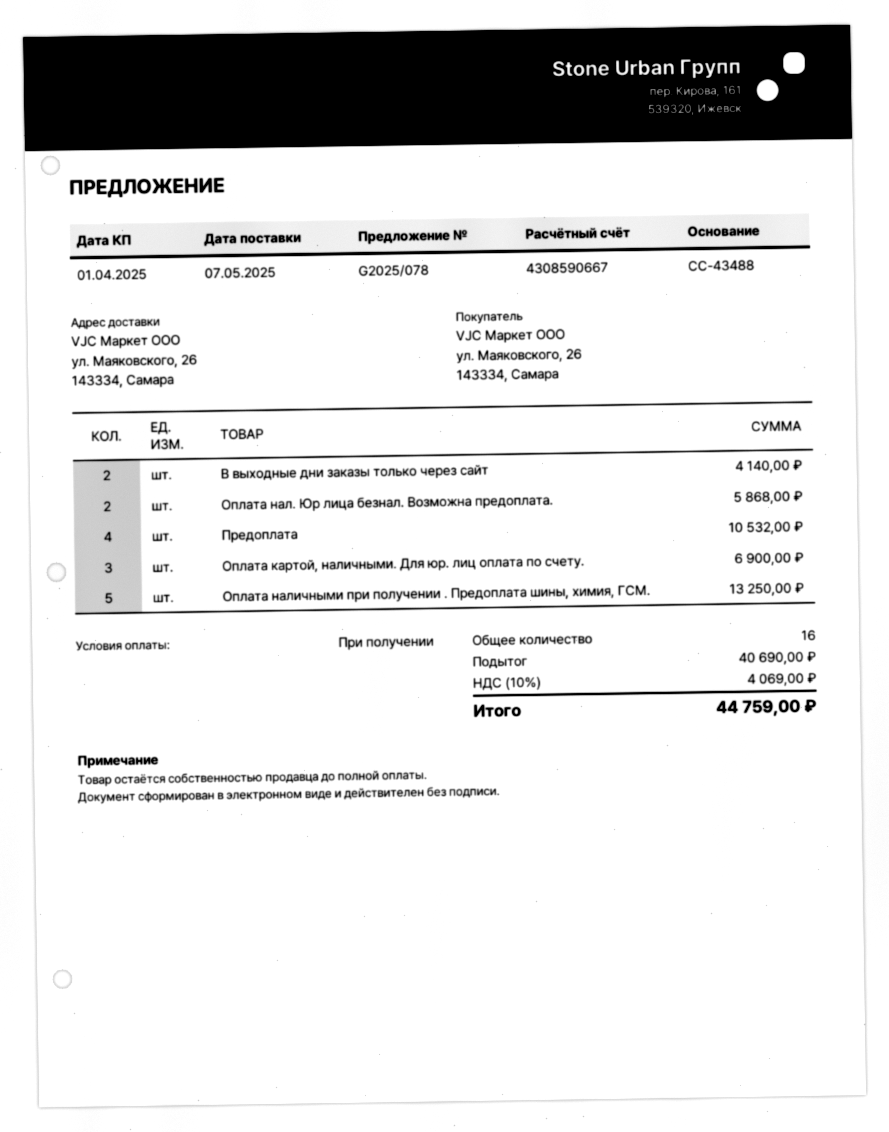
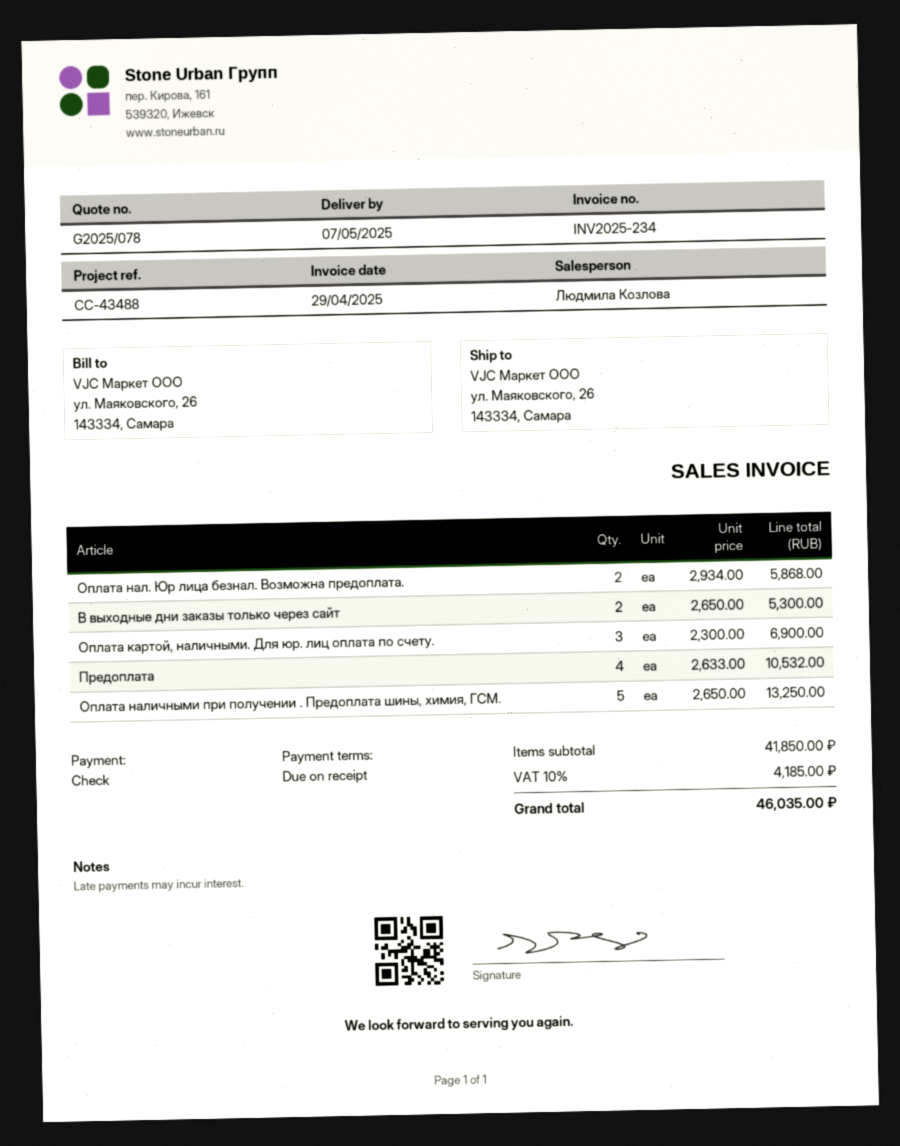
В выходные дни заказы только через сайт: 2 for 4140.00 -> 2 for 5300.00
subtotal: 40690.00 -> 41850.00
tax: 10% = 4069.00 -> 10% = 4185.00
total: 44759.00 -> 46035.00

